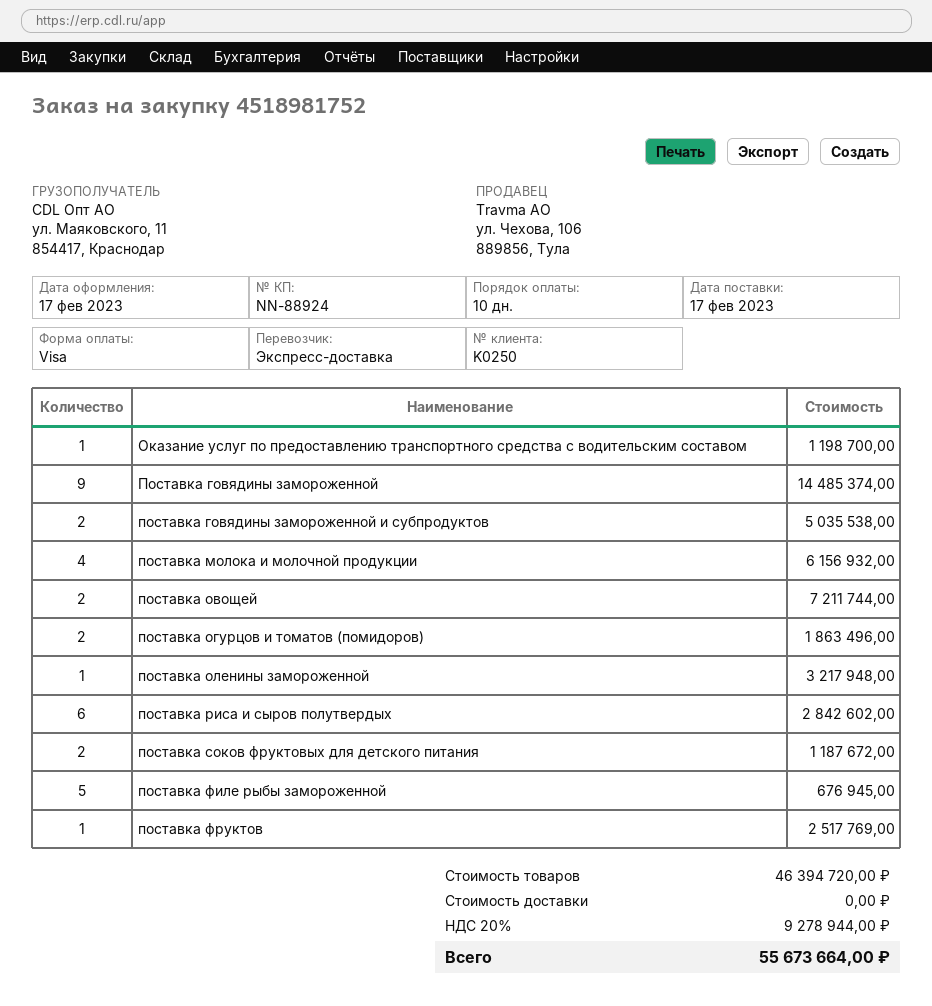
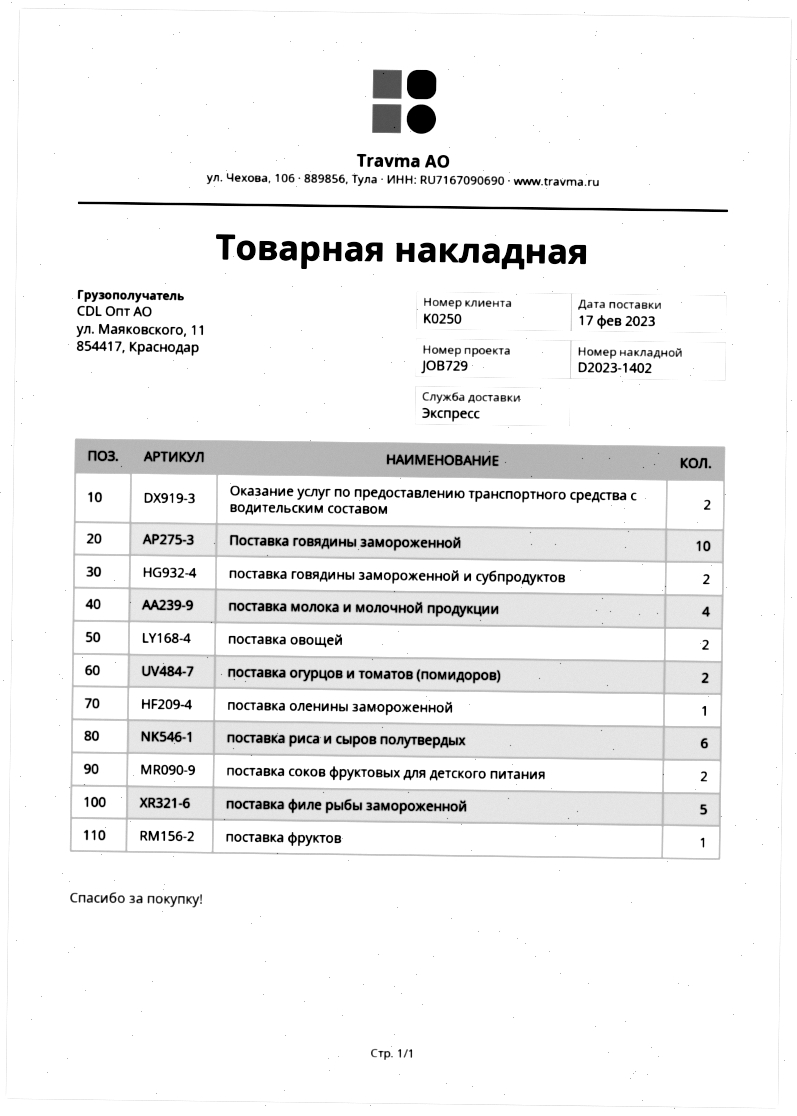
Оказание услуг по предоставлению транспортного средства с водительским составом: 1 -> 2
Поставка говядины замороженной: 9 -> 10

